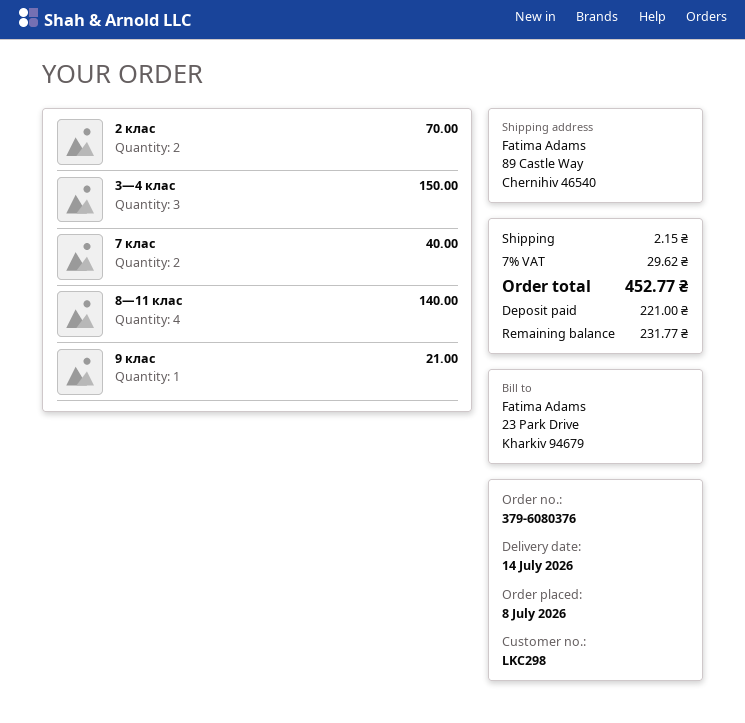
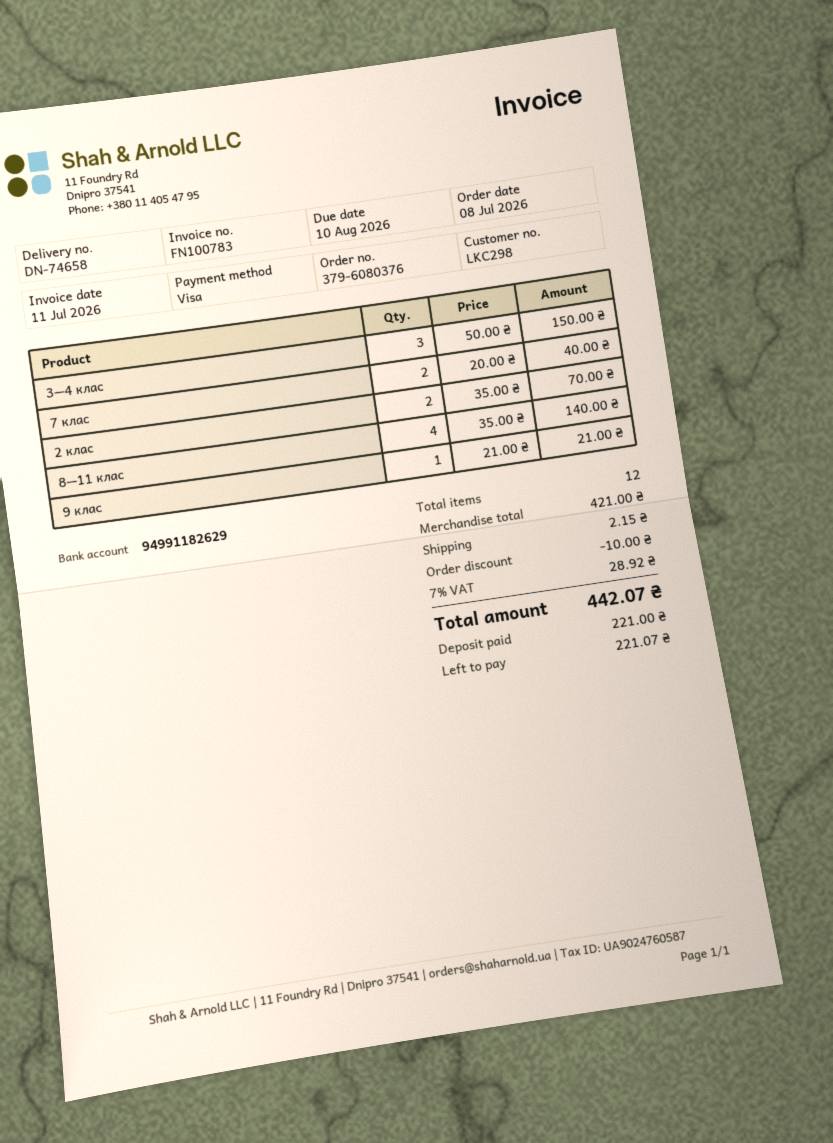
discount: none -> 10.00
tax: 7% = 29.62 -> 7% = 28.92
total: 452.77 -> 442.07
balance: 231.77 -> 221.07

